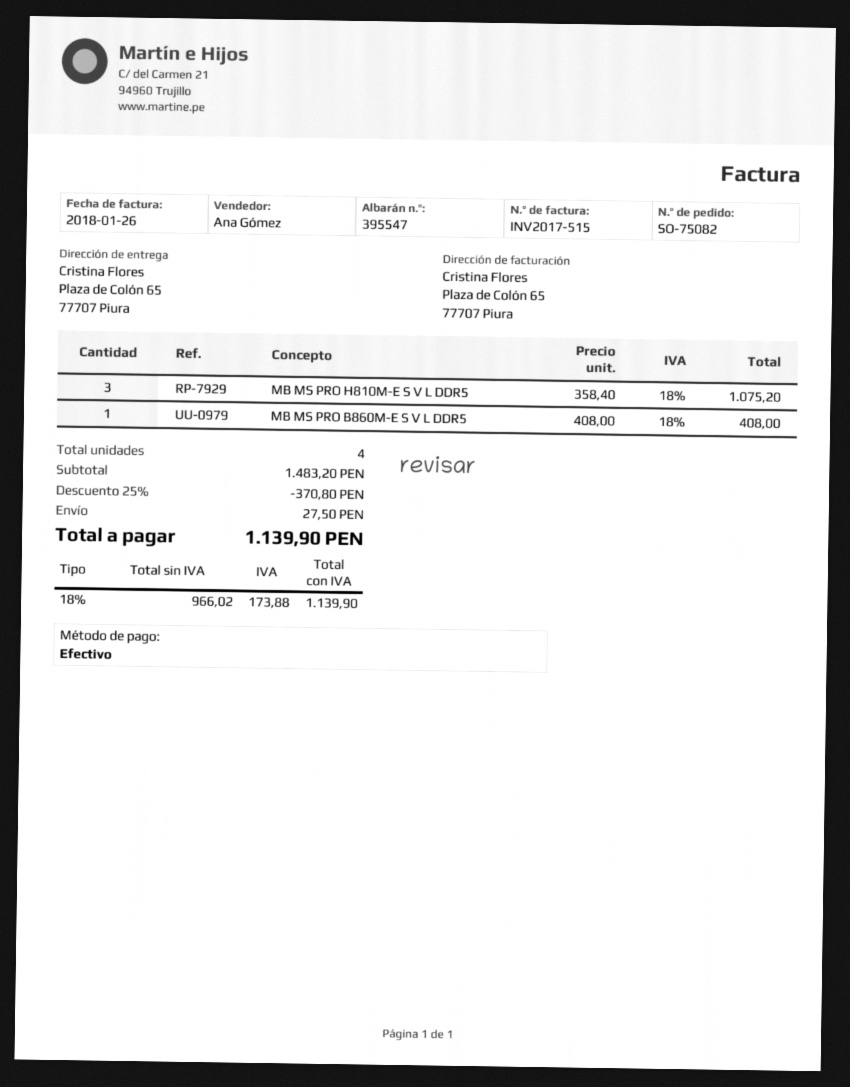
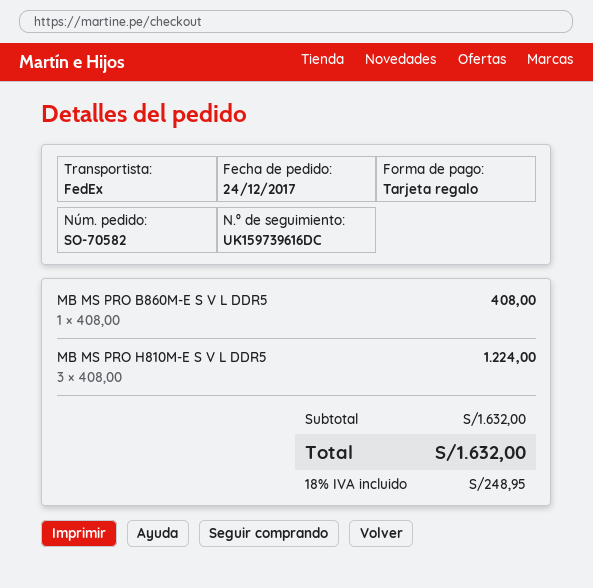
order number: SO-75082 -> SO-70582
payment method: cash -> gift card
MB MS PRO H810M-E S V L DDR5: 3 x 358.40 = 1075.20 -> 3 x 408.00 = 1224.00
subtotal: 1483.20 -> 1632.00
discount: 25% = 370.80 -> none
shipping: 27.50 -> none
tax: 18% = 173.88 -> 18% = 248.95
total: 1139.90 -> 1632.00

